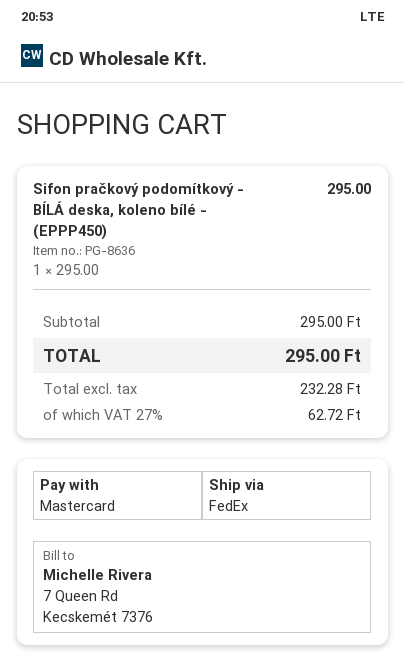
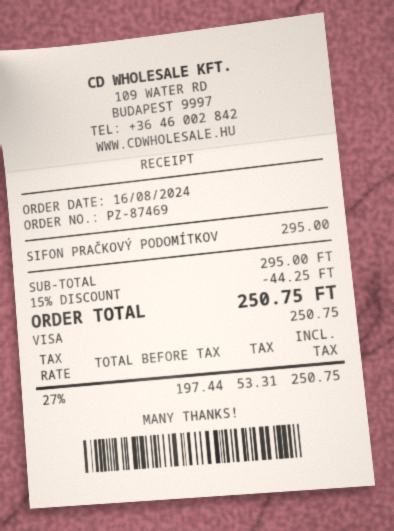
payment method: Mastercard -> Visa
discount: none -> 15% = 44.25
net: 232.28 -> 197.44
tax: 27% = 62.72 -> 27% = 53.31
total: 295.00 -> 250.75

